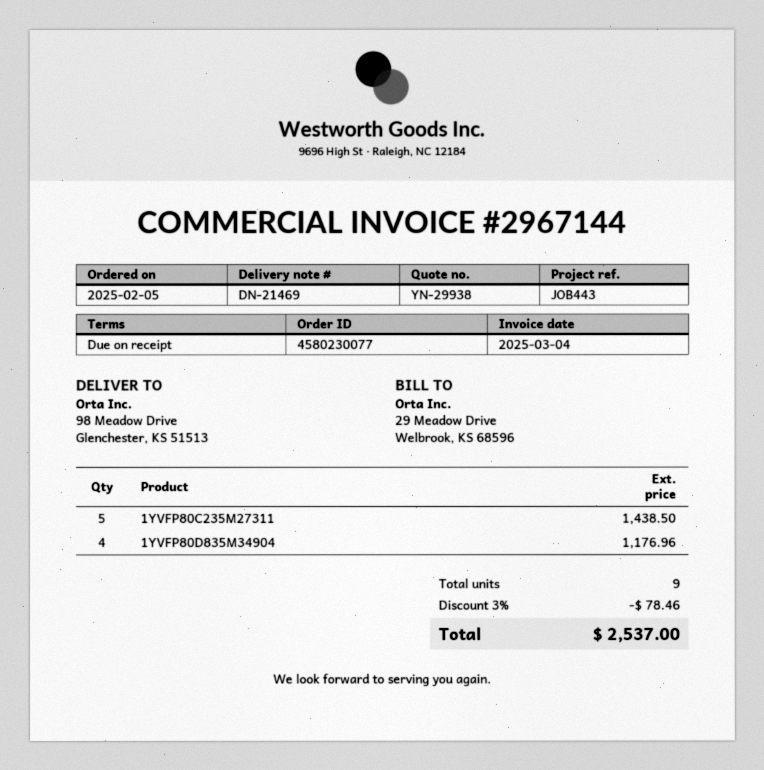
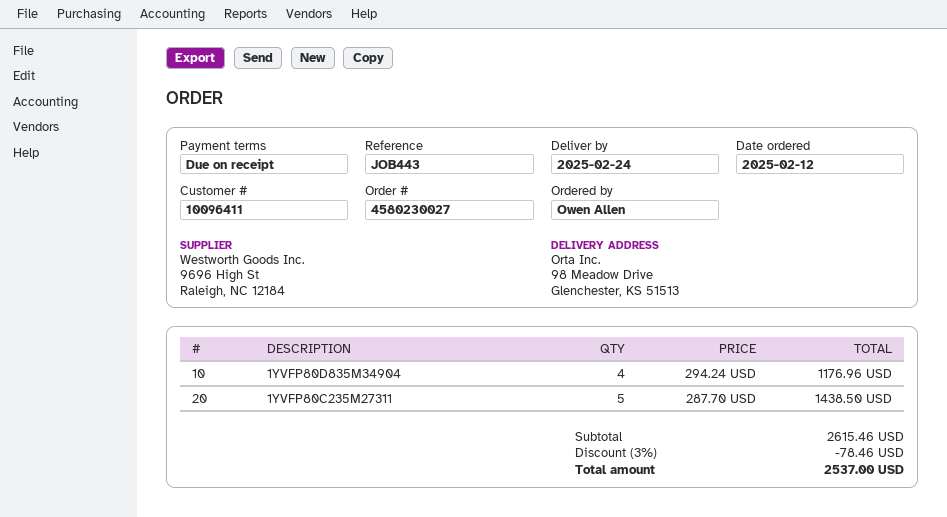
order number: 4580230077 -> 4580230027
order date: 2025-02-05 -> 2025-02-12

